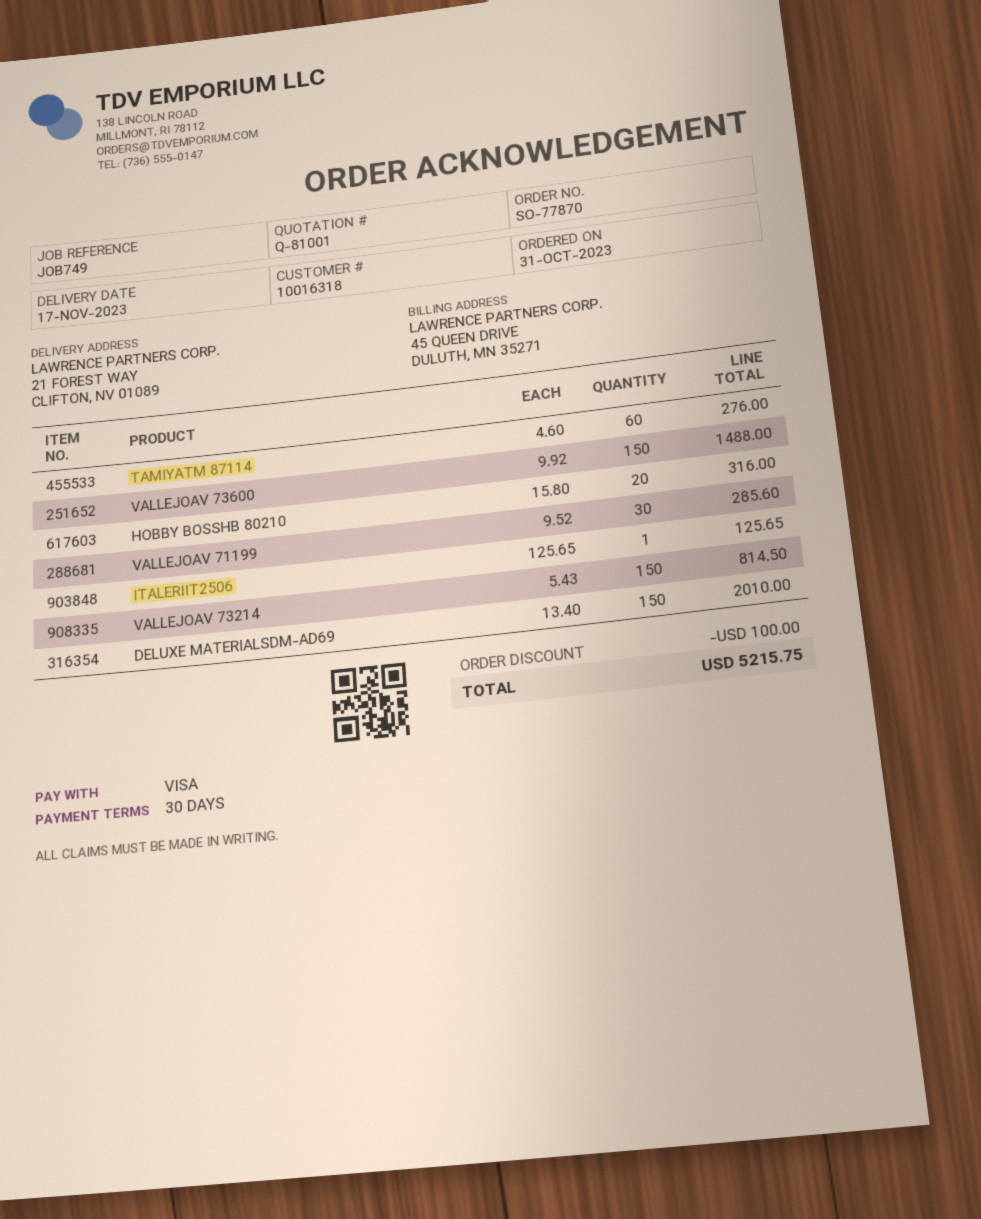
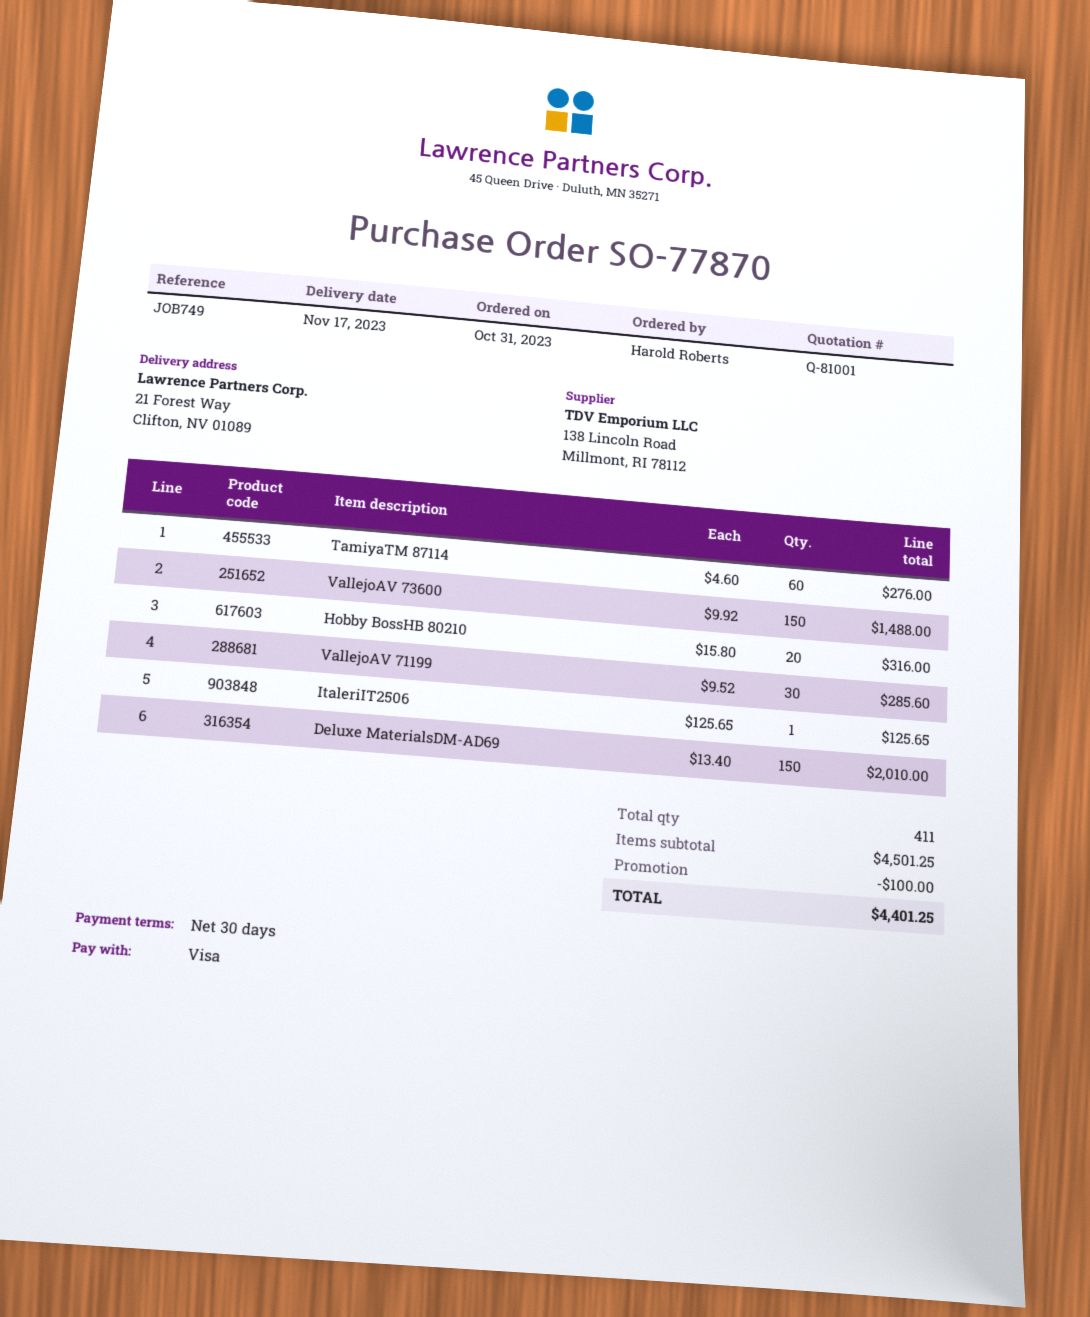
VALLEJOAV 73214: 150 x 5.43 = 814.50 -> none
total: 5215.75 -> 4401.25

